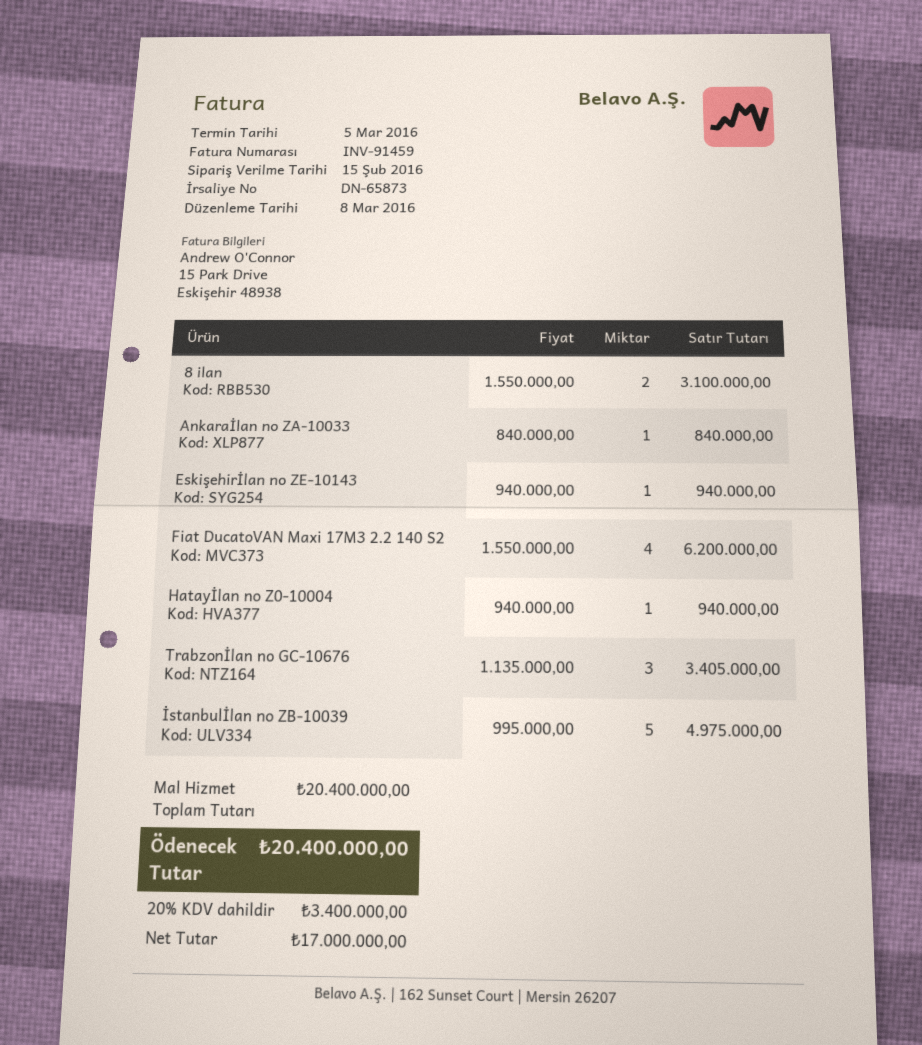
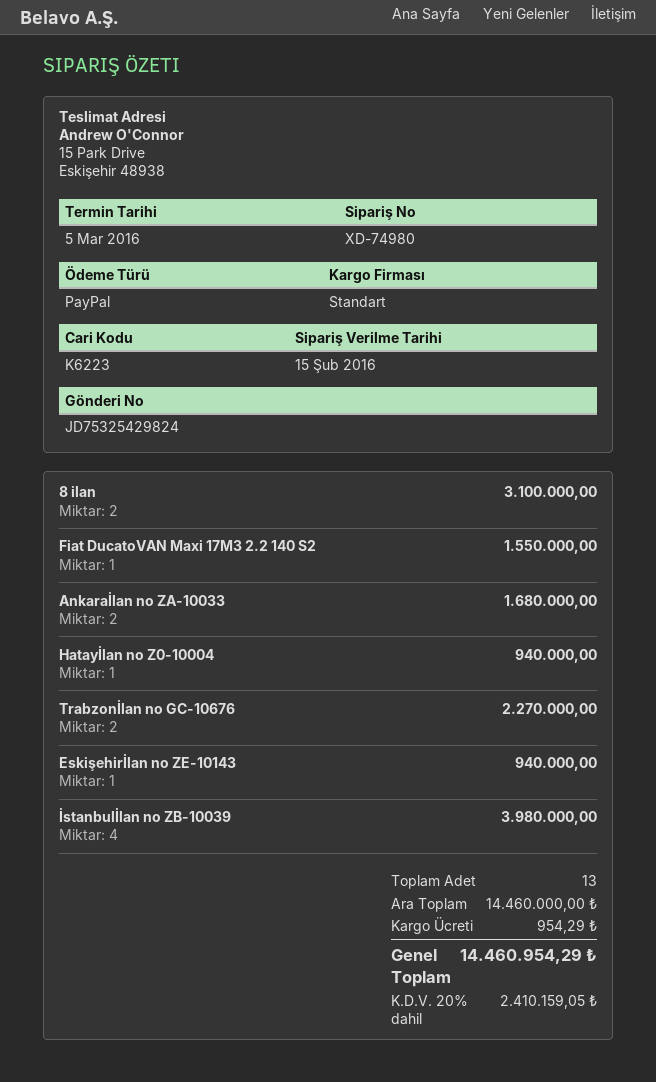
Ankaraİlan no ZA-10033: 1 for 840000.00 -> 2 for 1680000.00
Fiat DucatoVAN Maxi 17M3 2.2 140 S2: 4 for 6200000.00 -> 1 for 1550000.00
Trabzonİlan no GC-10676: 3 for 3405000.00 -> 2 for 2270000.00
İstanbulİlan no ZB-10039: 5 for 4975000.00 -> 4 for 3980000.00
subtotal: 20400000.00 -> 14460000.00
shipping: none -> 954.29
tax: 20% = 3400000.00 -> 20% = 2410159.05
total: 20400000.00 -> 14460954.29

